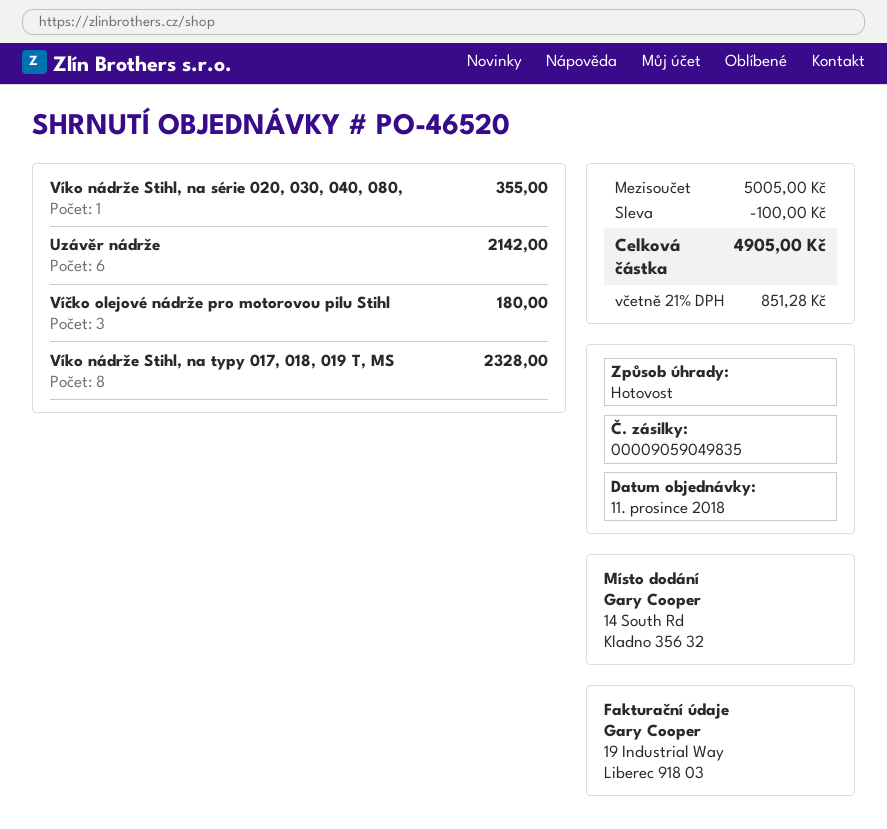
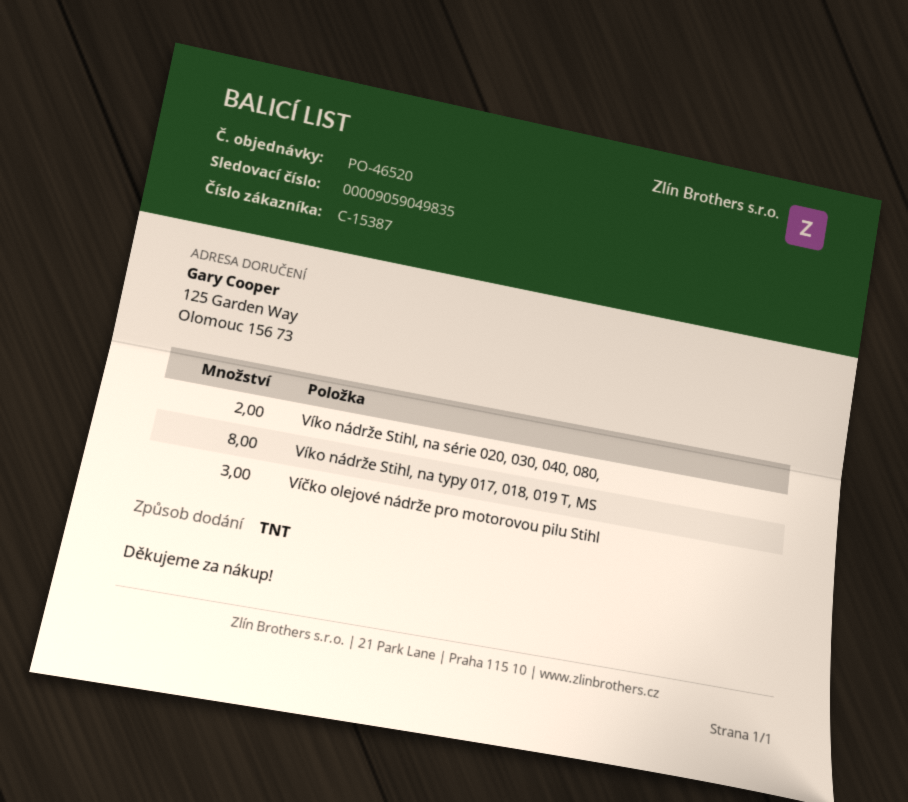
ship to: 14 South Rd, Kladno 356 32 -> 125 Garden Way, Olomouc 156 73
Víko nádrže Stihl, na série 020, 030, 040, 080,: 1 -> 2
Uzávěr nádrže: 6 -> none

